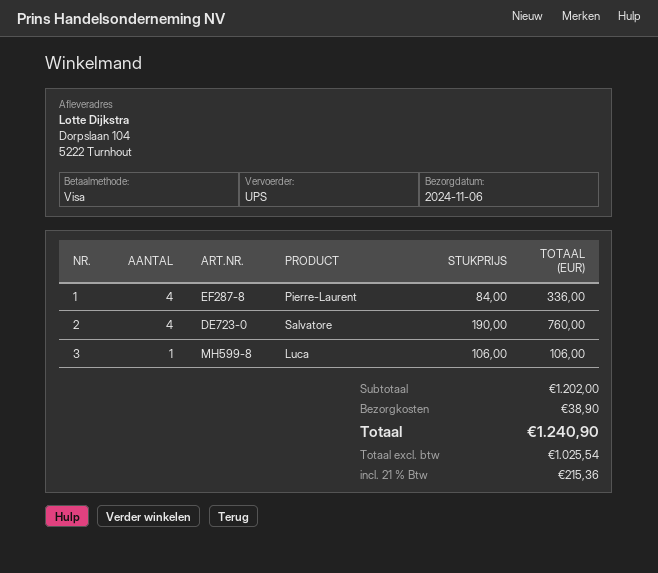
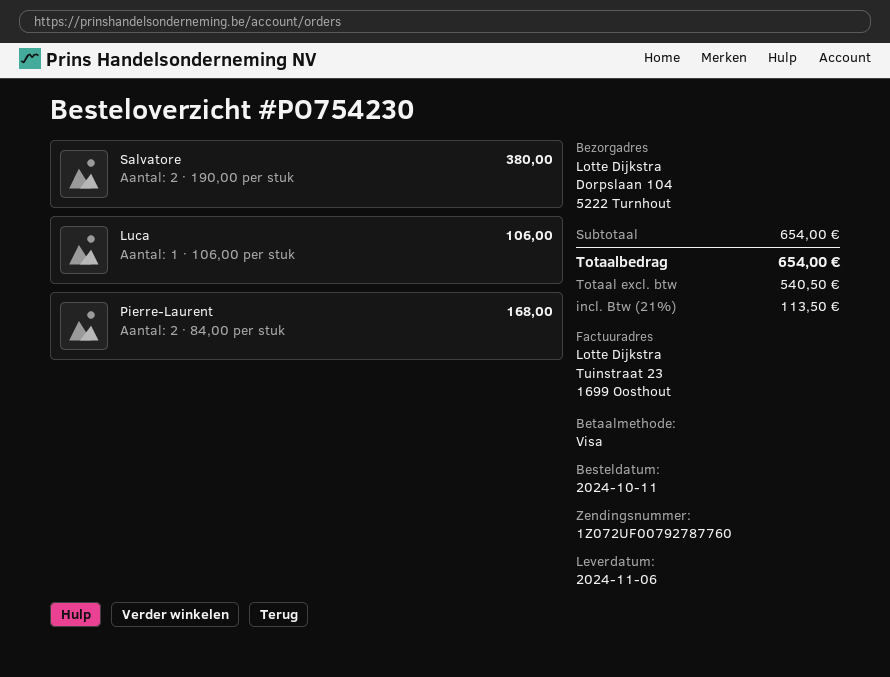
Pierre-Laurent: 4 x 84.00 = 336.00 -> 2 x 84.00 = 168.00
Salvatore: 4 x 190.00 = 760.00 -> 2 x 190.00 = 380.00
subtotal: 1202.00 -> 654.00
shipping: 38.90 -> none
net: 1025.54 -> 540.50
tax: 21% = 215.36 -> 21% = 113.50
total: 1240.90 -> 654.00

